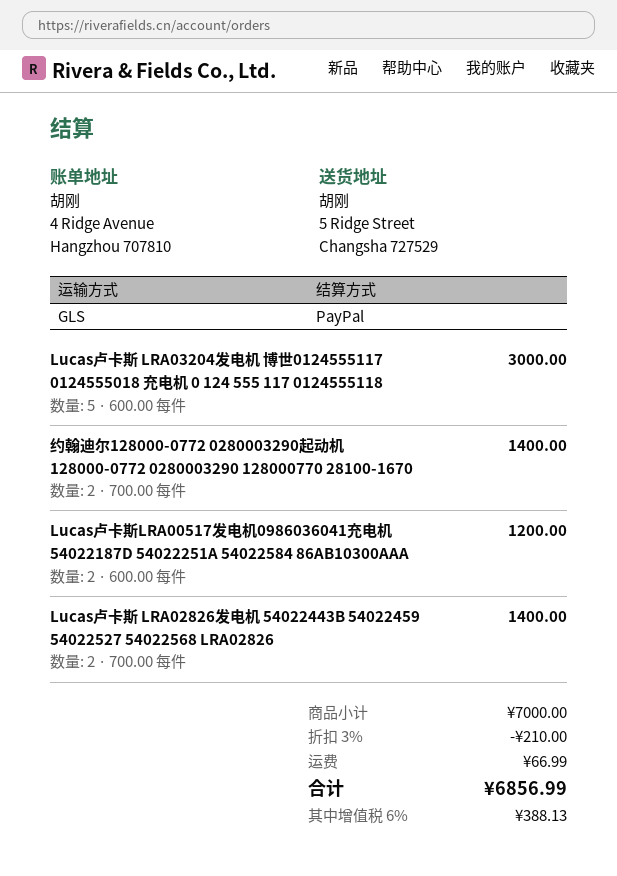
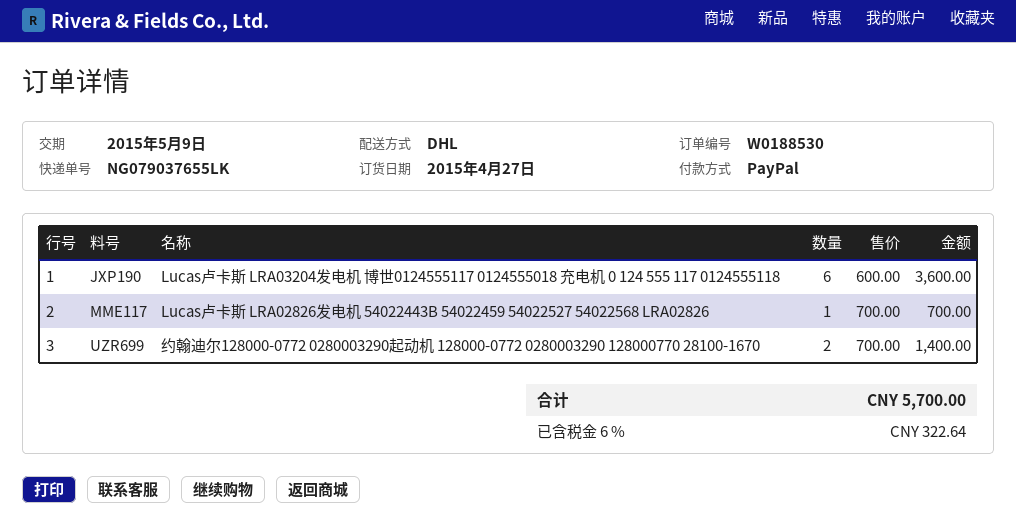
shipping method: GLS -> DHL
Lucas卢卡斯 LRA03204发电机 博世0124555117 0124555018 充电机 0 124 555 117 0124555118: 5 x 600.00 = 3000.00 -> 6 x 600.00 = 3600.00
Lucas卢卡斯LRA00517发电机0986036041充电机 54022187D 54022251A 54022584 86AB10300AAA: 2 x 600.00 = 1200.00 -> none
Lucas卢卡斯 LRA02826发电机 54022443B 54022459 54022527 54022568 LRA02826: 2 x 700.00 = 1400.00 -> 1 x 700.00 = 700.00
discount: 3% = 210.00 -> none
shipping: 66.99 -> none
tax: 6% = 388.13 -> 6% = 322.64
total: 6856.99 -> 5700.00

